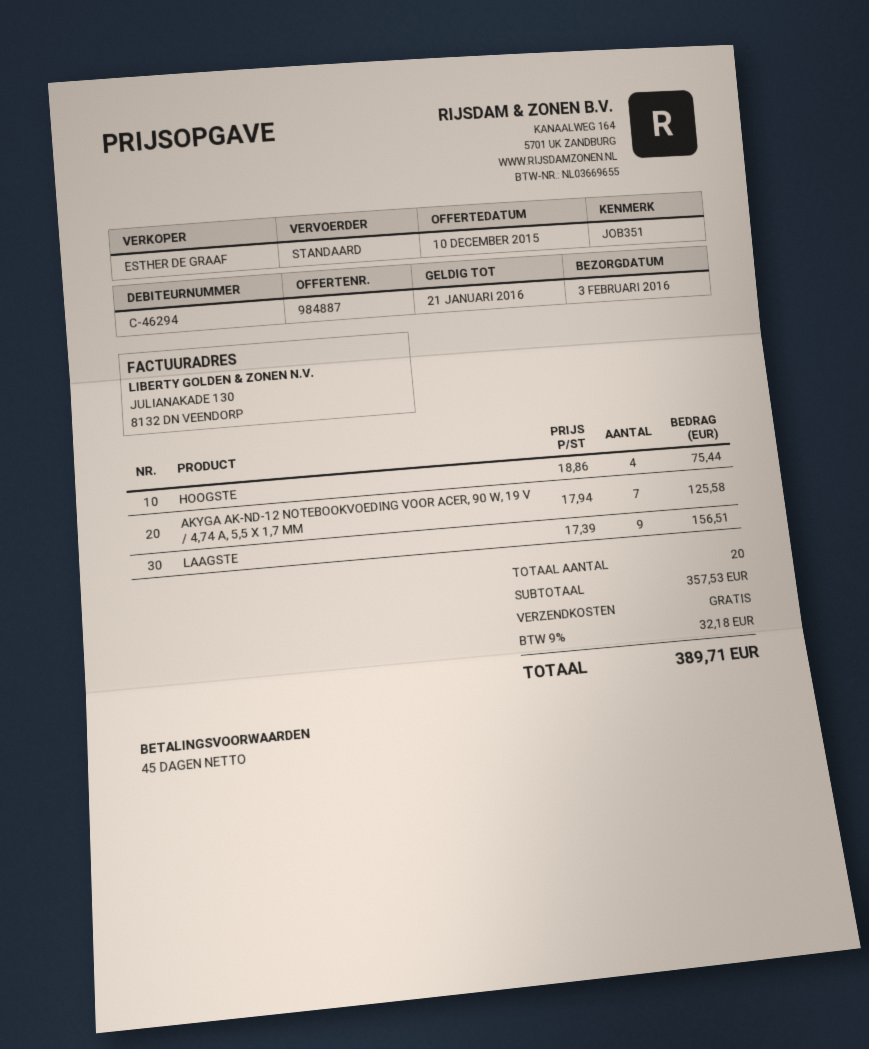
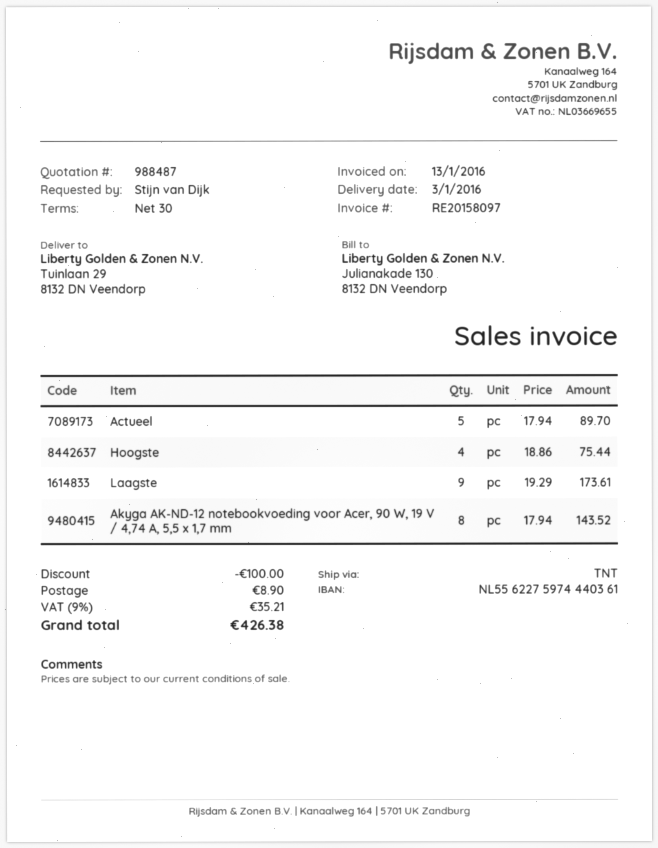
quote number: 984887 -> 988487
delivery date: 2016-02-03 -> 2016-01-03
payment terms: 45 days -> 30 days
shipping method: standard -> TNT
AKYGA AK-ND-12 NOTEBOOKVOEDING VOOR ACER, 90 W, 19 V / 4,74 A, 5,5 X 1,7 MM: 7 x 17.94 = 125.58 -> 8 x 17.94 = 143.52
LAAGSTE: 9 x 17.39 = 156.51 -> 9 x 19.29 = 173.61
Actueel: none -> 5 x 17.94 = 89.70
discount: none -> 100.00
shipping: 0.00 -> 8.90
tax: 9% = 32.18 -> 9% = 35.21
total: 389.71 -> 426.38

